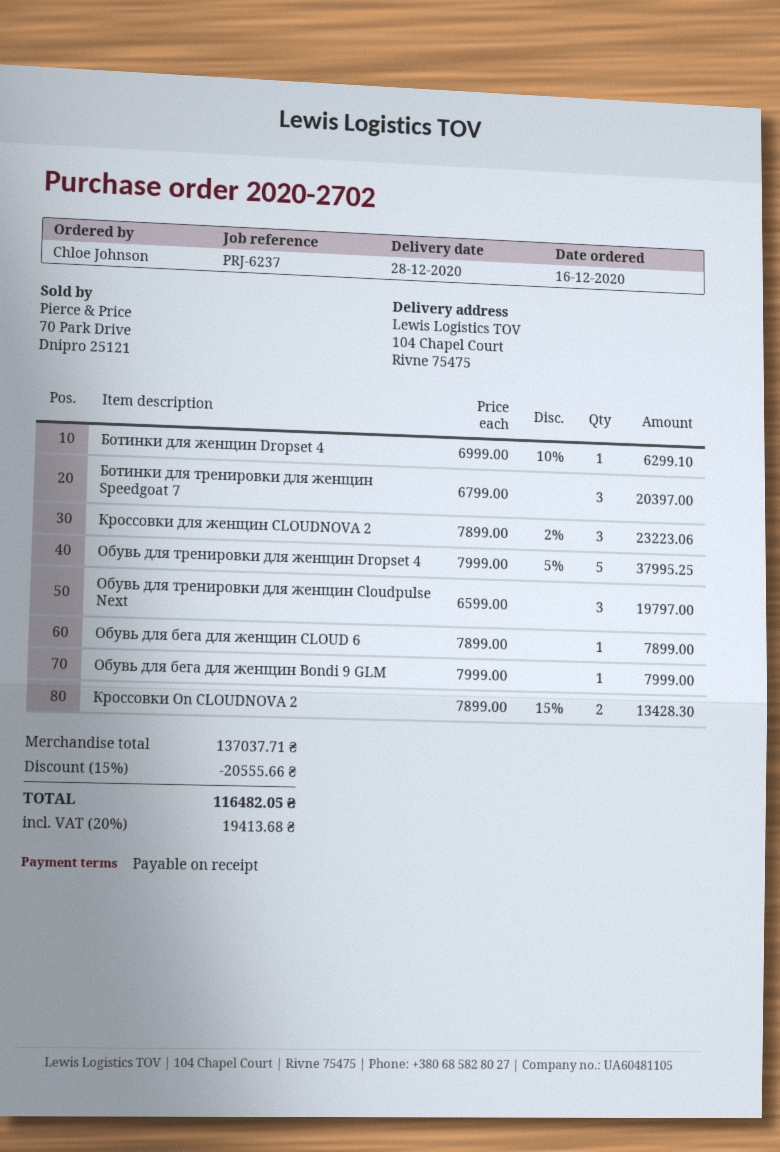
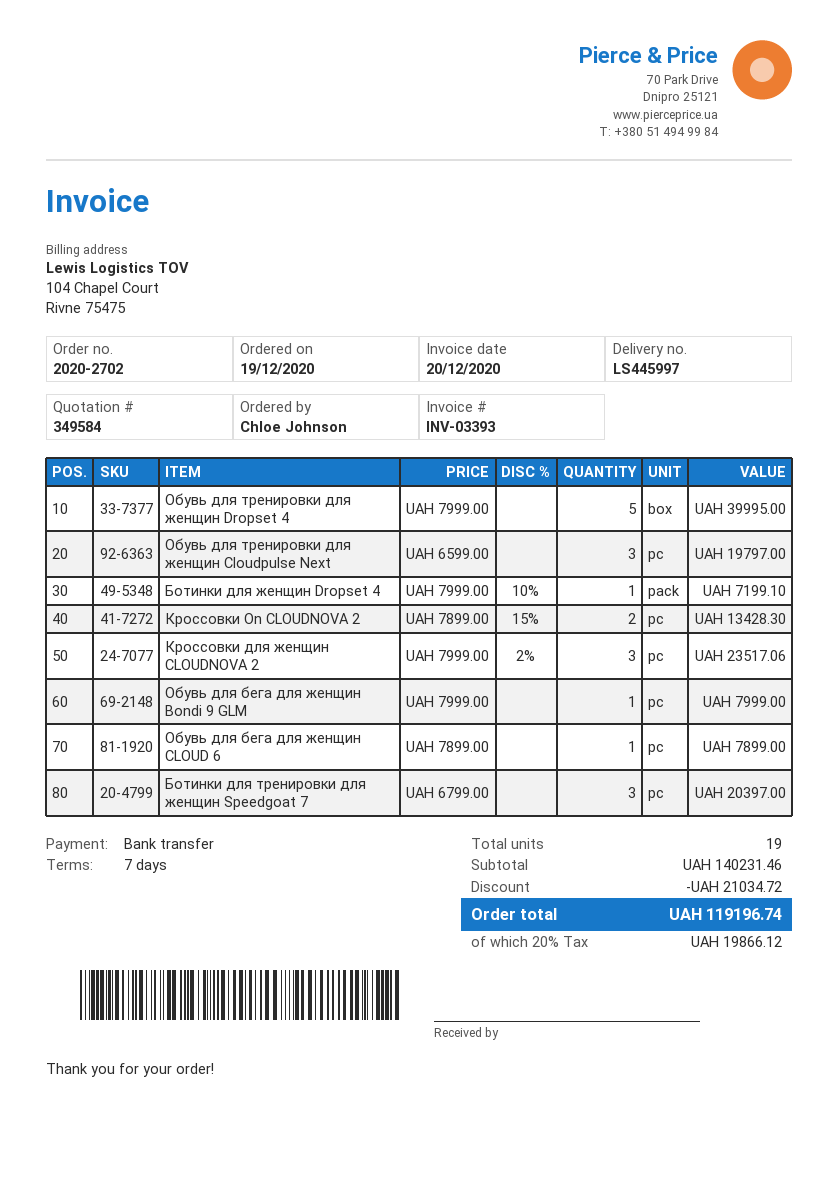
order date: 2020-12-16 -> 2020-12-19
payment terms: on receipt -> 7 days
Ботинки для женщин Dropset 4: 1 x 6999.00 - 10% = 6299.10 -> 1 x 7999.00 - 10% = 7199.10
Кроссовки для женщин CLOUDNOVA 2: 3 x 7899.00 - 2% = 23223.06 -> 3 x 7999.00 - 2% = 23517.06
Обувь для тренировки для женщин Dropset 4: 5 x 7999.00 - 5% = 37995.25 -> 5 x 7999.00 = 39995.00
subtotal: 137037.71 -> 140231.46
discount: 20555.66 -> 21034.72
tax: 20% = 19413.68 -> 20% = 19866.12
total: 116482.05 -> 119196.74

